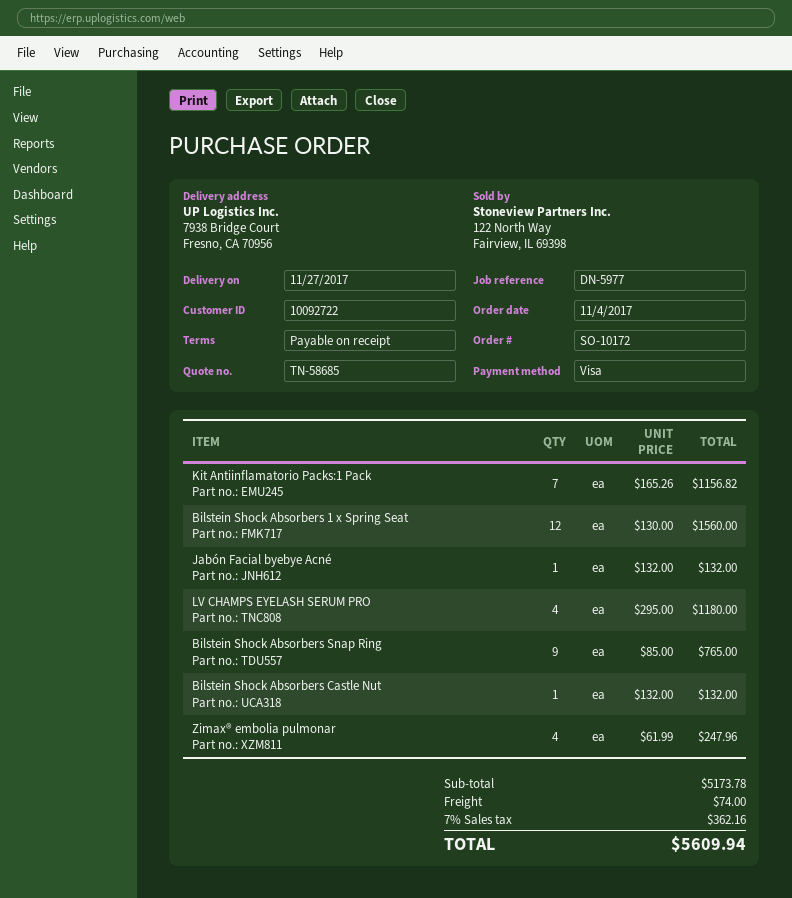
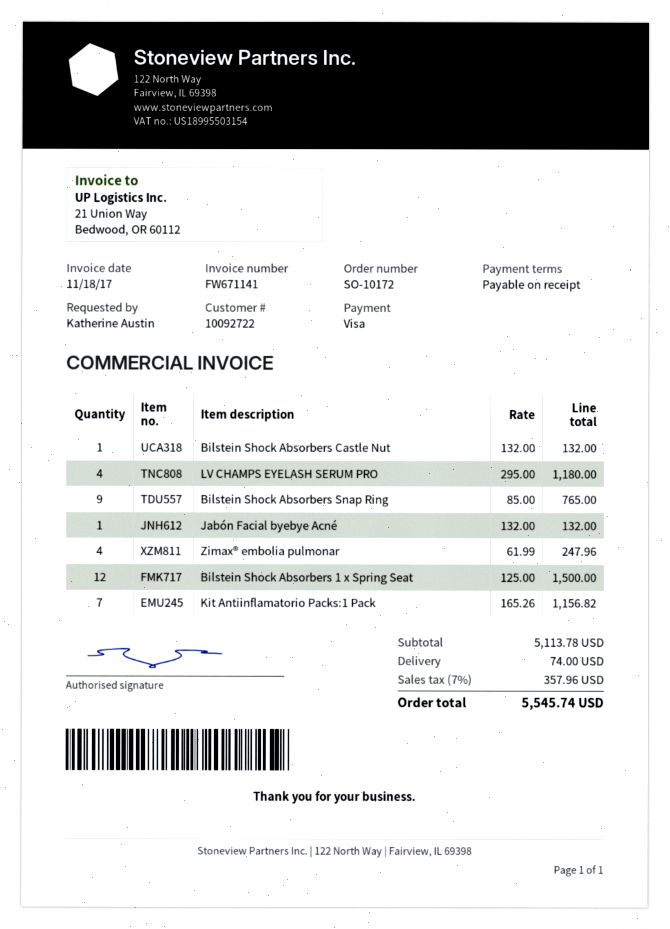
Bilstein Shock Absorbers 1 x Spring Seat: 12 x 130.00 = 1560.00 -> 12 x 125.00 = 1500.00
subtotal: 5173.78 -> 5113.78
tax: 7% = 362.16 -> 7% = 357.96
total: 5609.94 -> 5545.74

